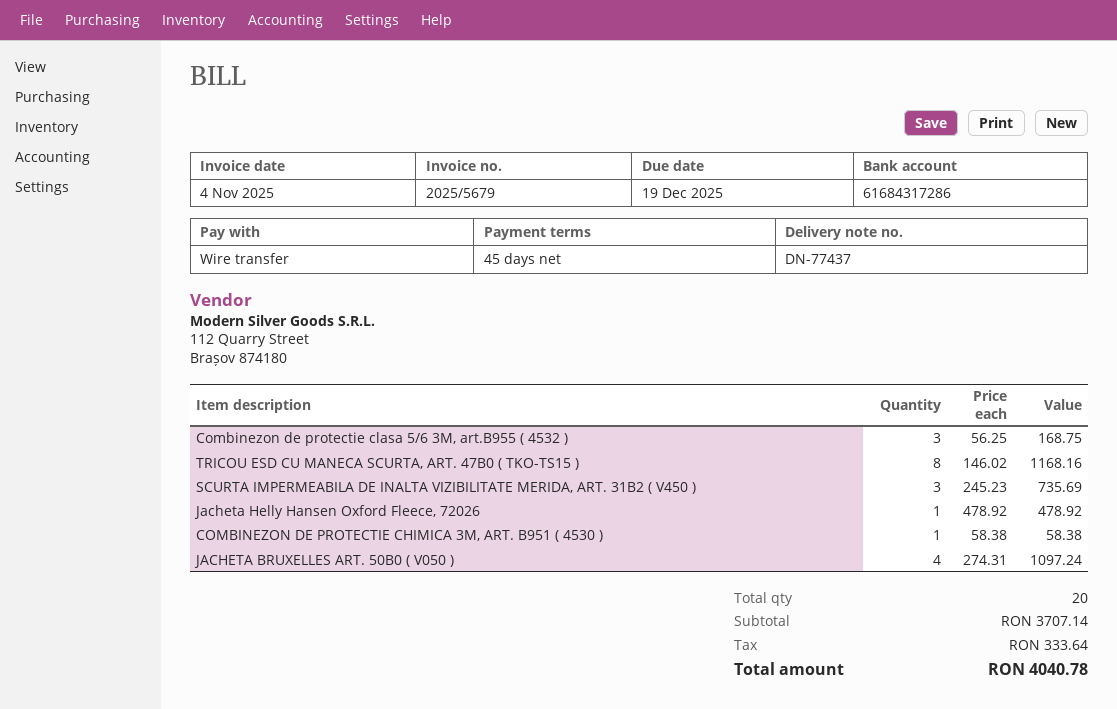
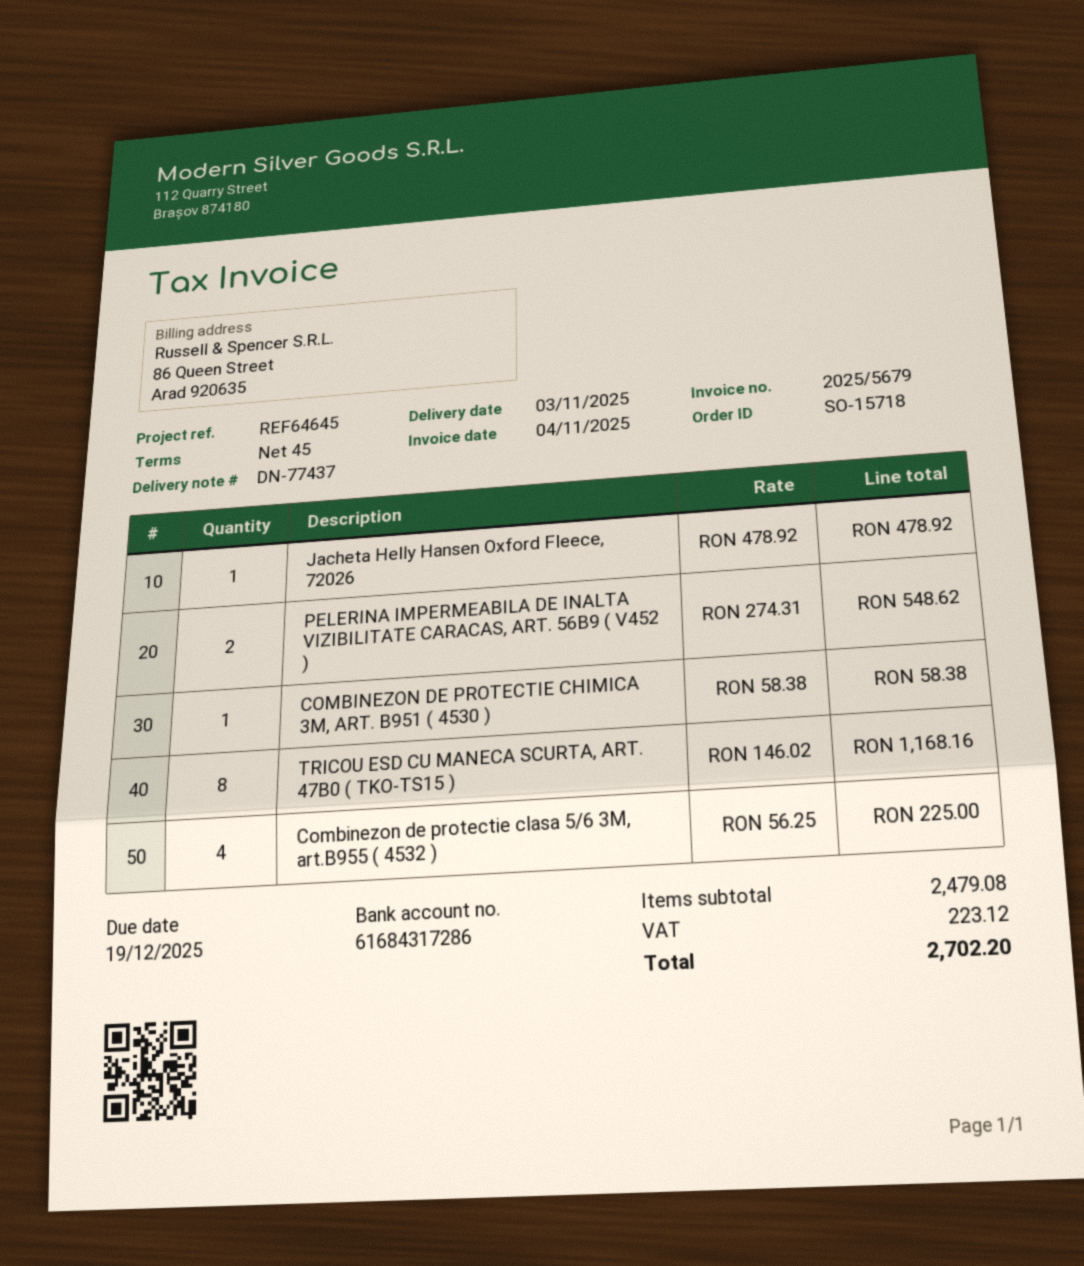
Combinezon de protectie clasa 5/6 3M, art.B955 ( 4532 ): 3 x 56.25 = 168.75 -> 4 x 56.25 = 225.00
SCURTA IMPERMEABILA DE INALTA VIZIBILITATE MERIDA, ART. 31B2 ( V450 ): 3 x 245.23 = 735.69 -> none
JACHETA BRUXELLES ART. 50B0 ( V050 ): 4 x 274.31 = 1097.24 -> none
PELERINA IMPERMEABILA DE INALTA VIZIBILITATE CARACAS, ART. 56B9 ( V452 ): none -> 2 x 274.31 = 548.62
subtotal: 3707.14 -> 2479.08
tax: 333.64 -> 223.12
total: 4040.78 -> 2702.20

